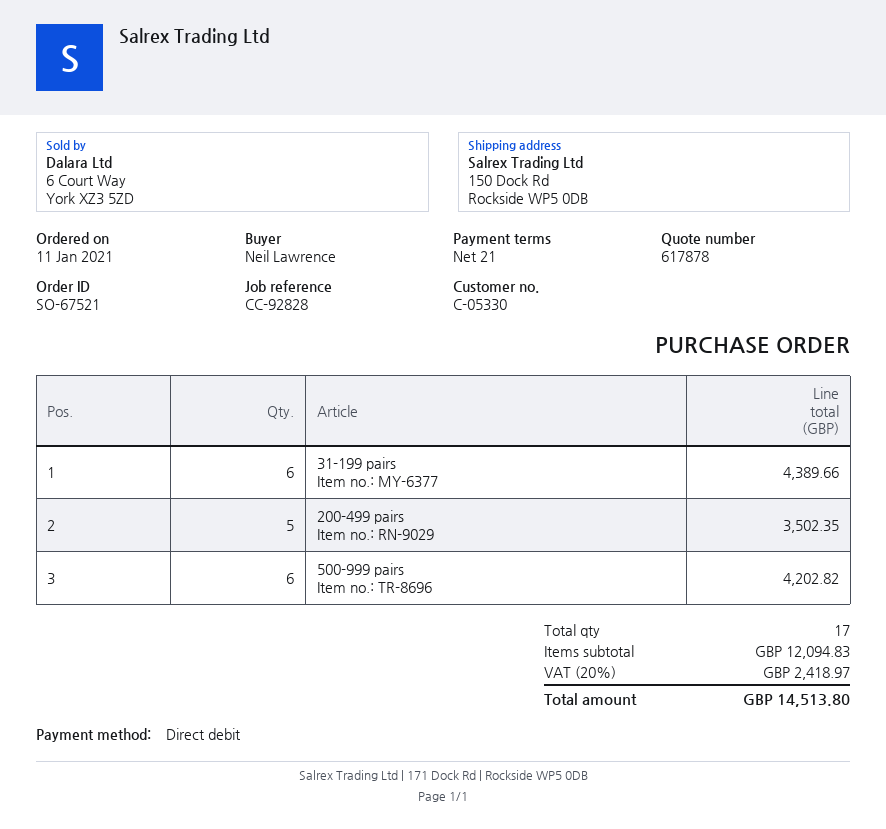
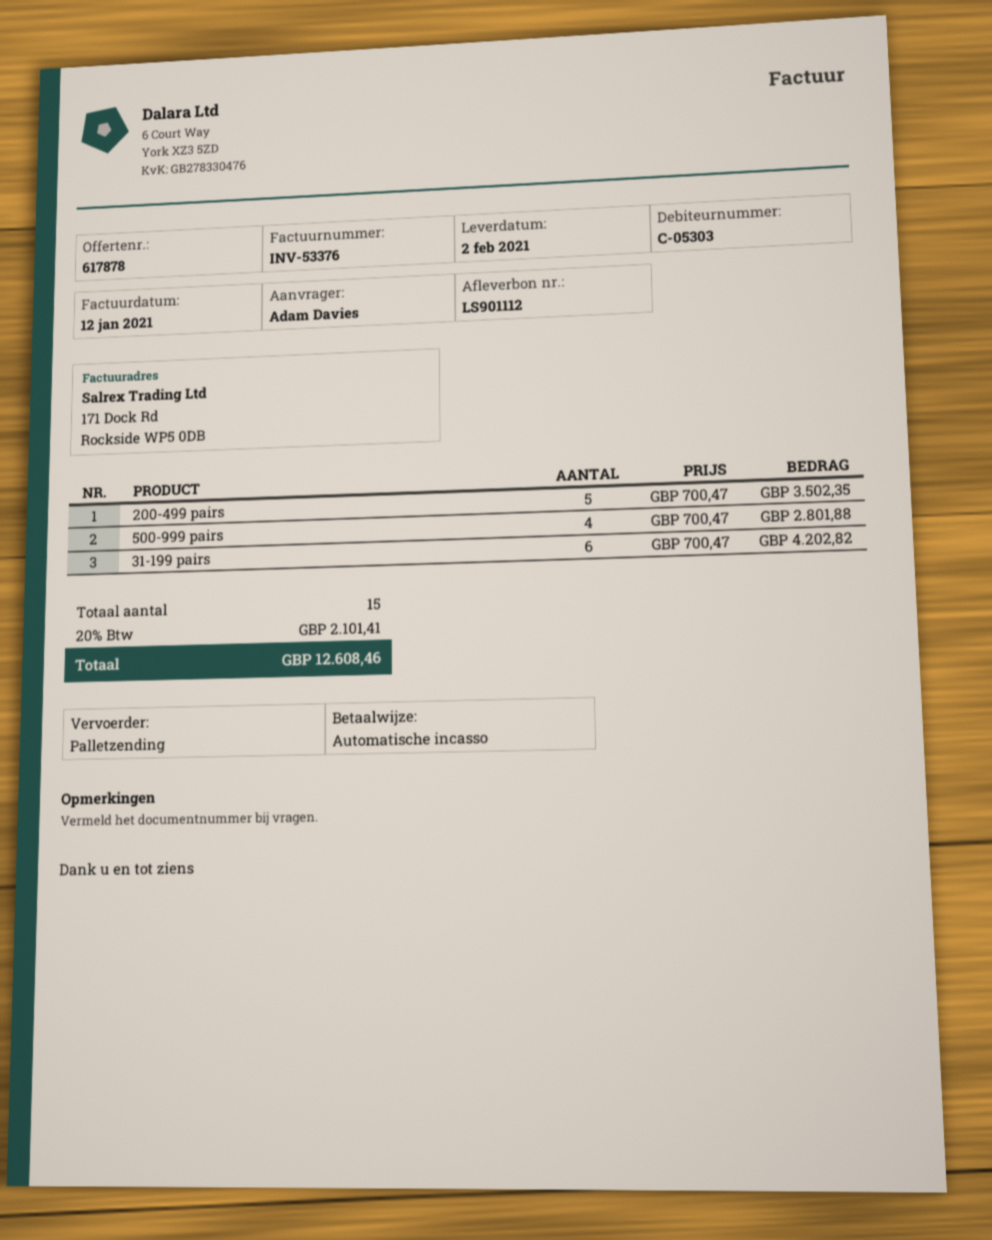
customer number: C-05330 -> C-05303
ordered by: Neil Lawrence -> Adam Davies
31-199 pairs: 6 for 4389.66 -> 6 for 4202.82
500-999 pairs: 6 for 4202.82 -> 4 for 2801.88
total quantity: 17 -> 15
tax: 20% = 2418.97 -> 20% = 2101.41
total: 14513.80 -> 12608.46

